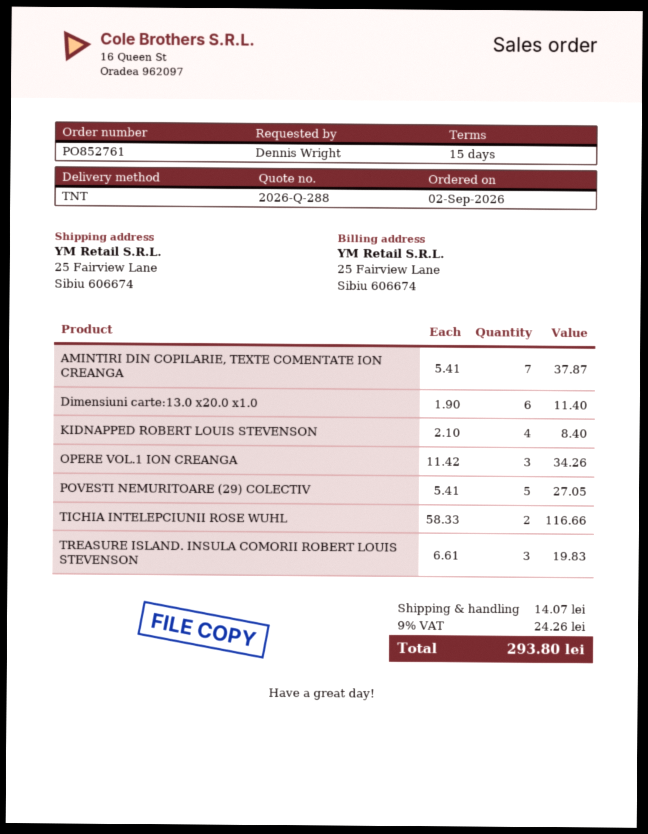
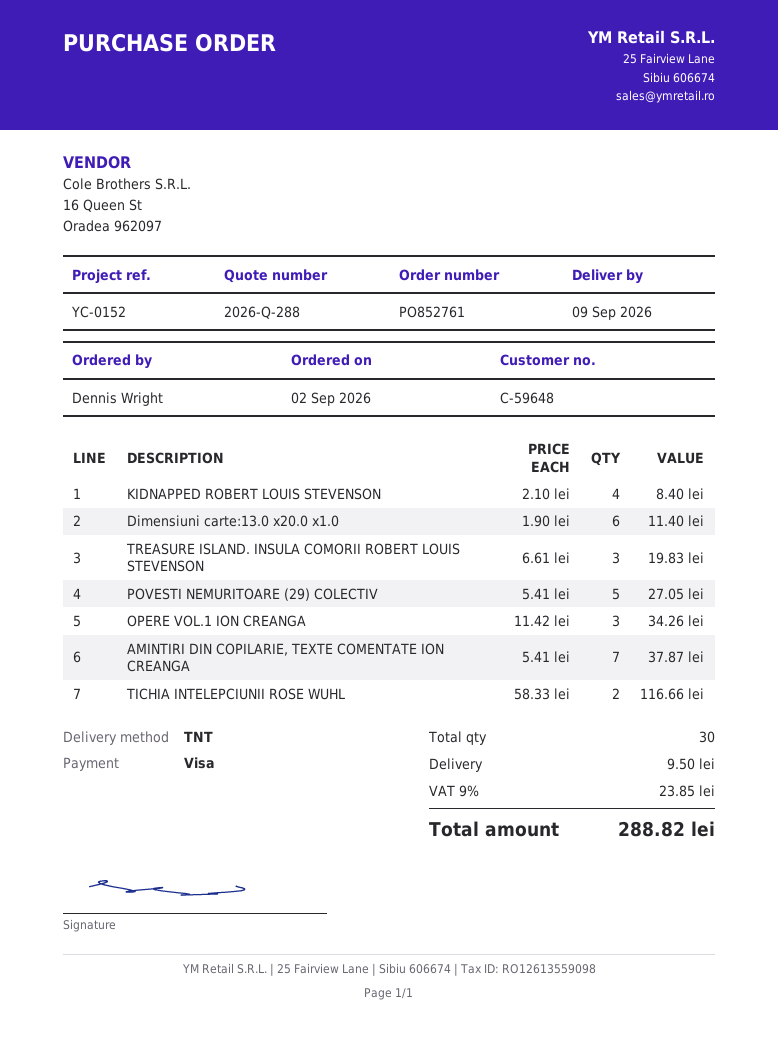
shipping: 14.07 -> 9.50
tax: 9% = 24.26 -> 9% = 23.85
total: 293.80 -> 288.82

